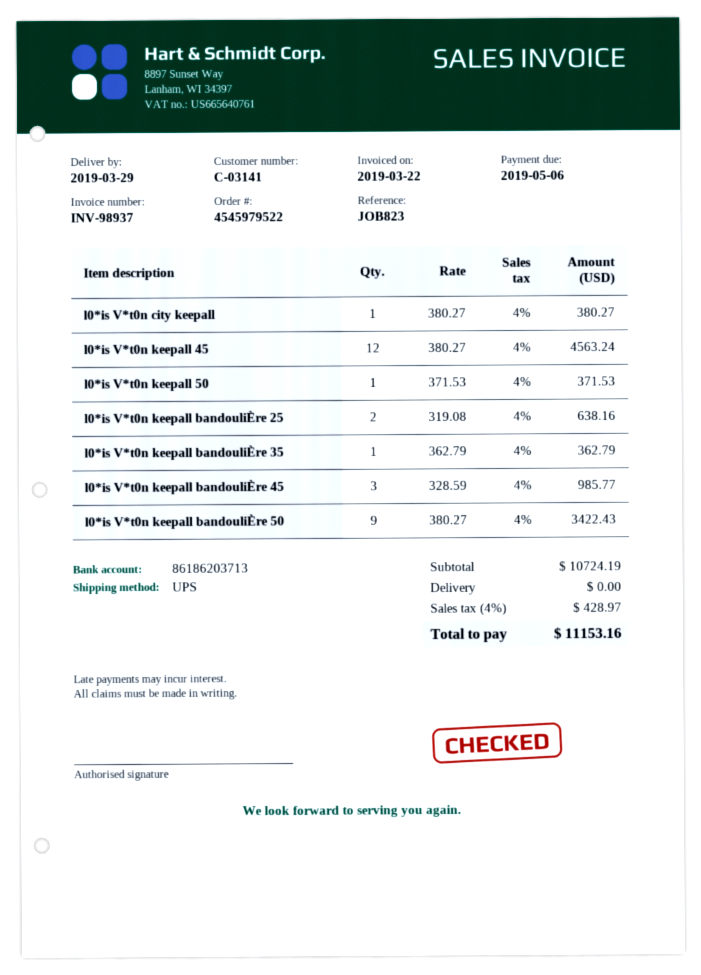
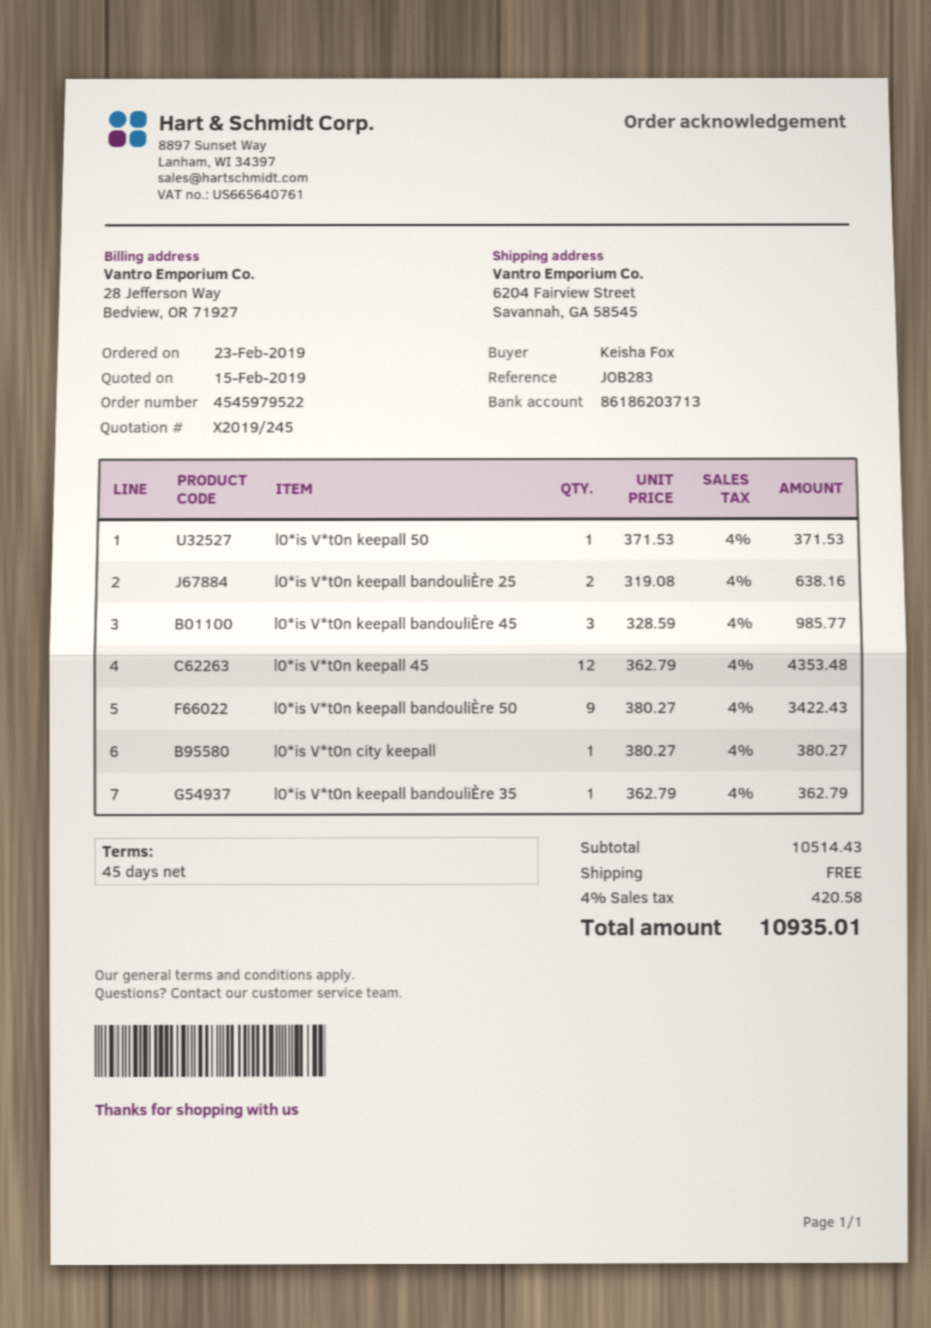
reference: JOB823 -> JOB283
l0*is V*t0n keepall 45: 12 x 380.27 = 4563.24 -> 12 x 362.79 = 4353.48
subtotal: 10724.19 -> 10514.43
tax: 4% = 428.97 -> 4% = 420.58
total: 11153.16 -> 10935.01

